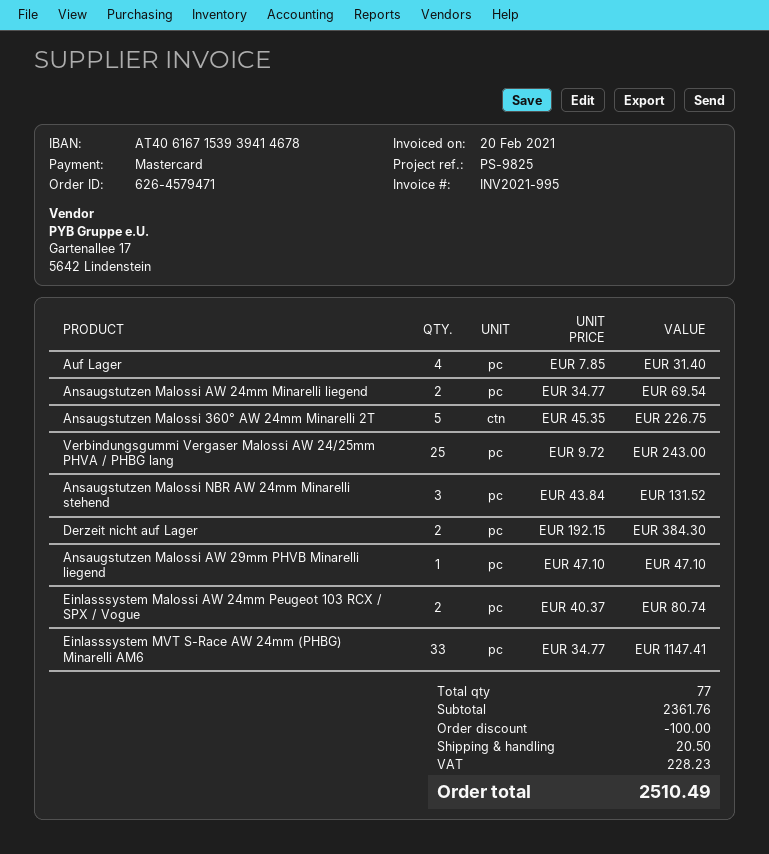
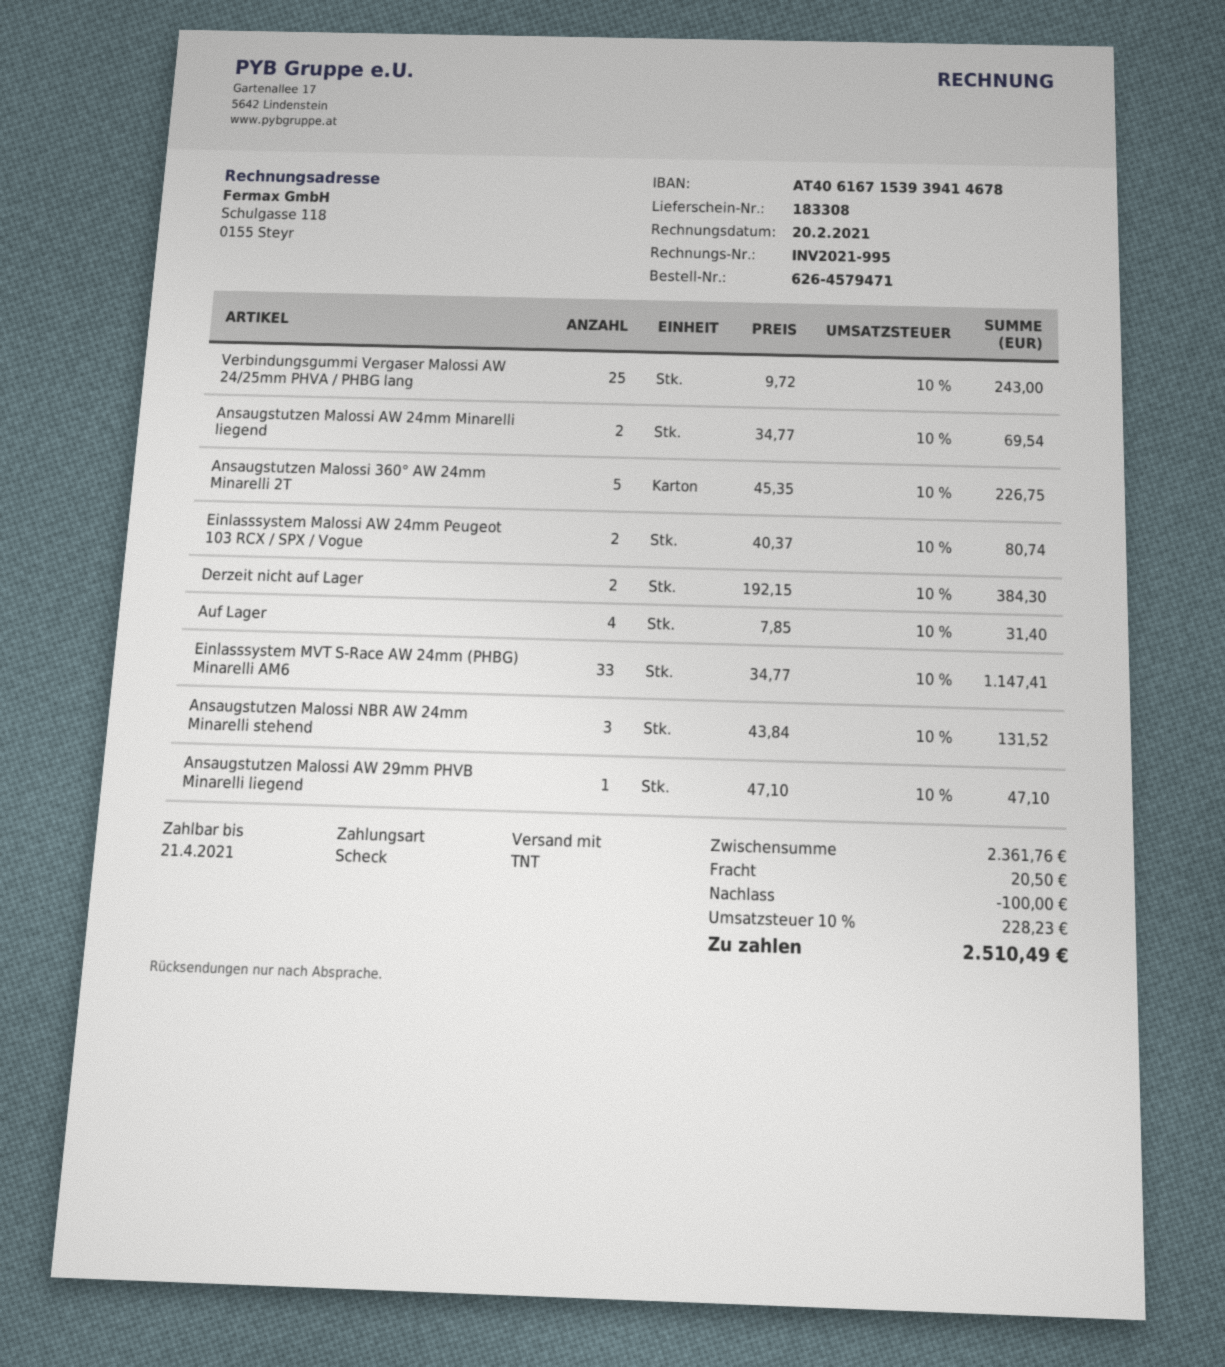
payment method: Mastercard -> cheque

